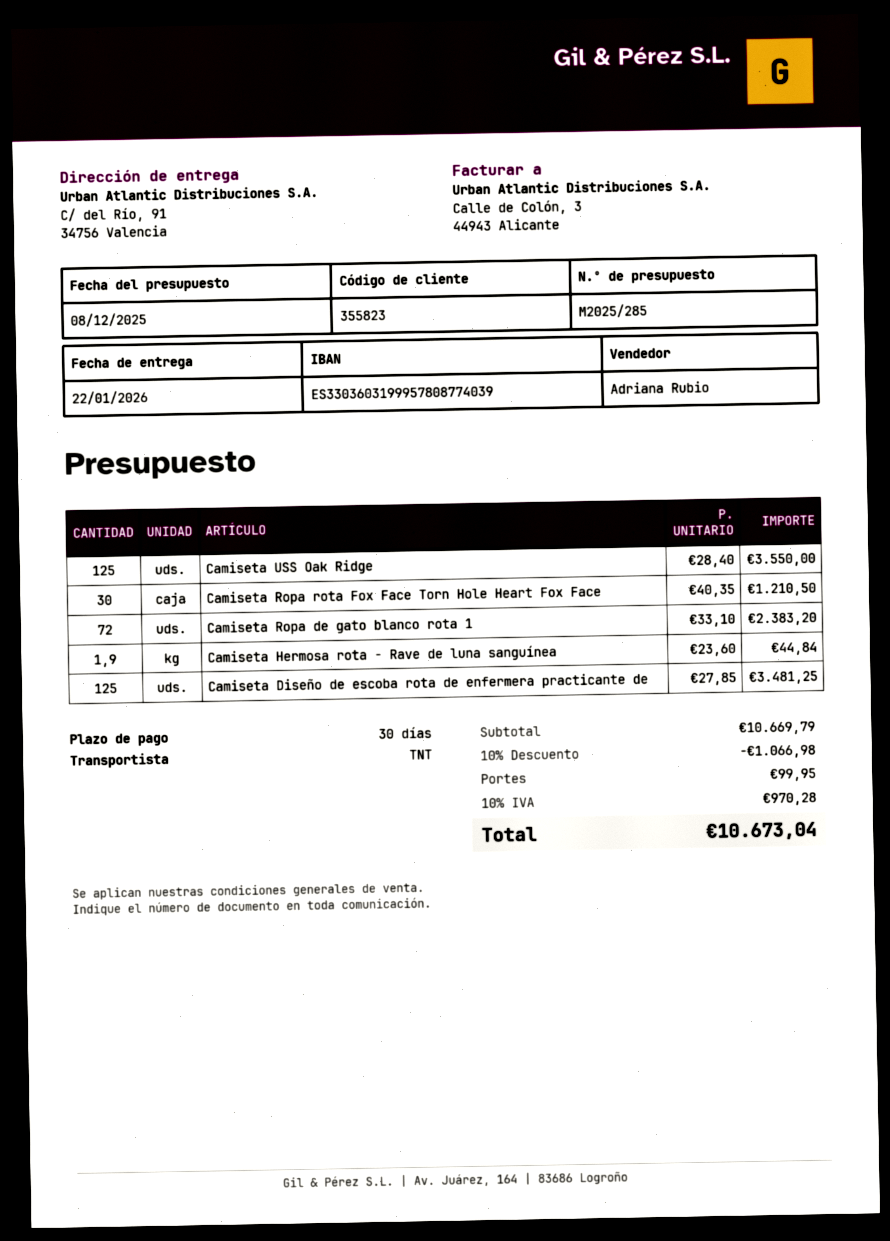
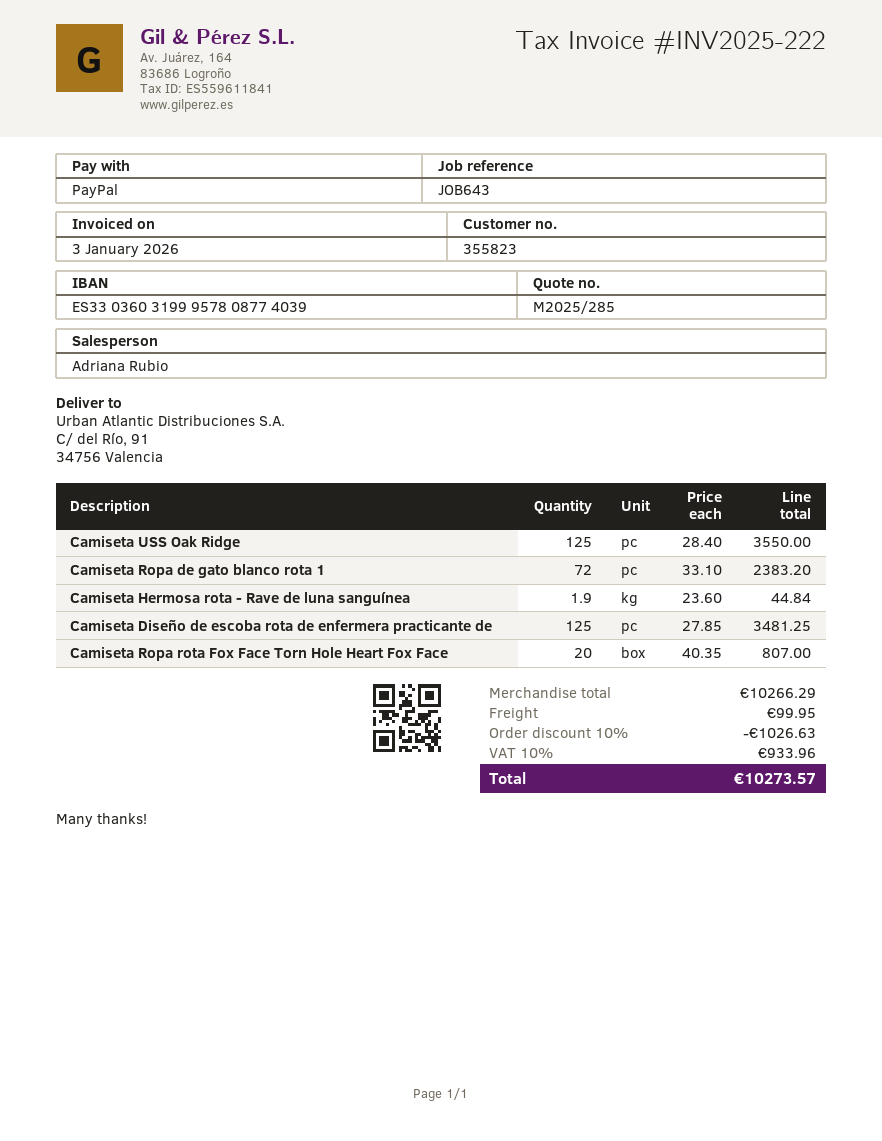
Camiseta Ropa rota Fox Face Torn Hole Heart Fox Face: 30 x 40.35 = 1210.50 -> 20 x 40.35 = 807.00
subtotal: 10669.79 -> 10266.29
discount: 10% = 1066.98 -> 10% = 1026.63
tax: 10% = 970.28 -> 10% = 933.96
total: 10673.04 -> 10273.57

